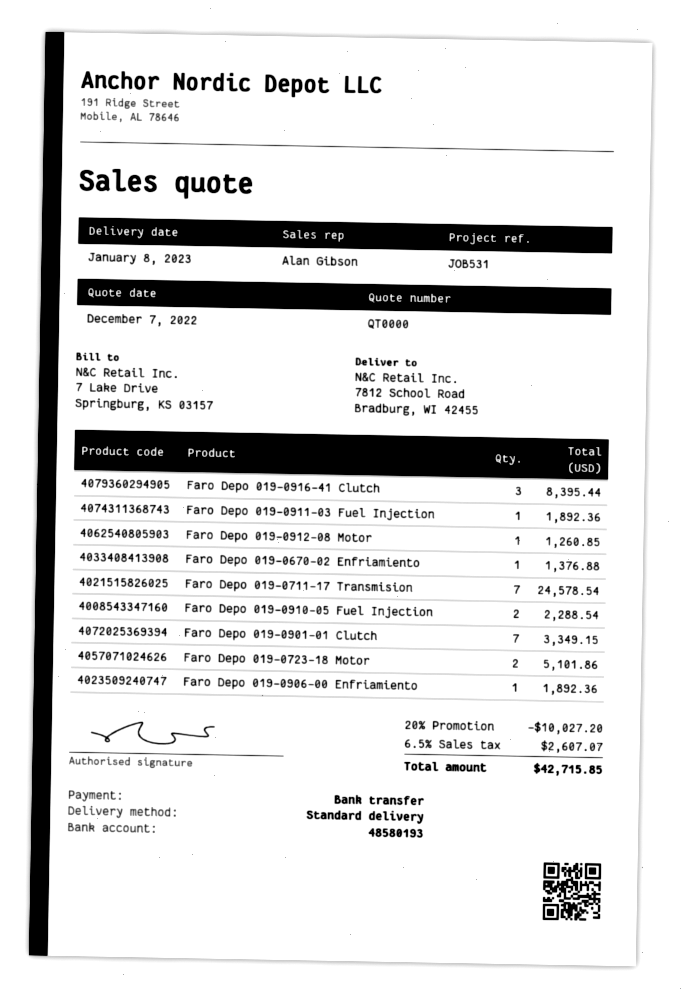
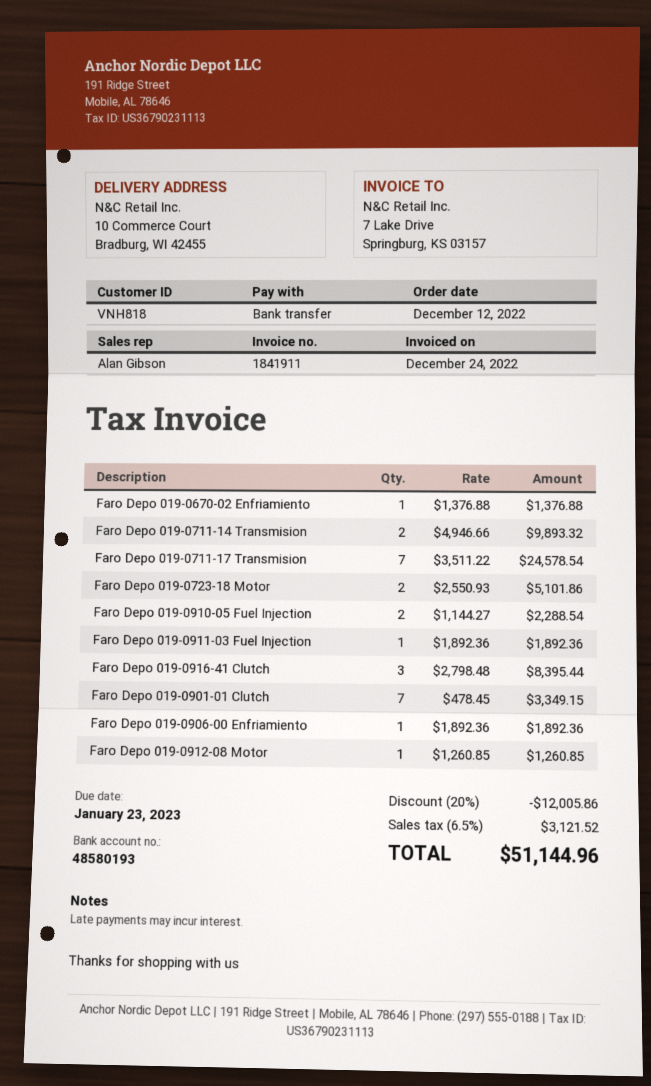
ship to: 7812 School Road, Bradburg, WI 42455 -> 10 Commerce Court, Bradburg, WI 42455
Faro Depo 019-0711-14 Transmision: none -> 2 for 9893.32
discount: 20% = 10027.20 -> 20% = 12005.86
tax: 6.5% = 2607.07 -> 6.5% = 3121.52
total: 42715.85 -> 51144.96

